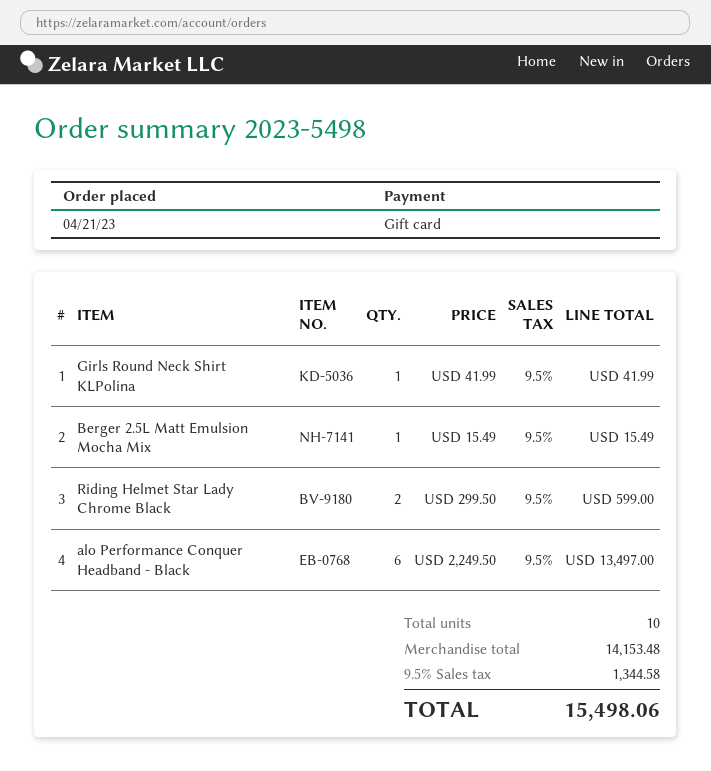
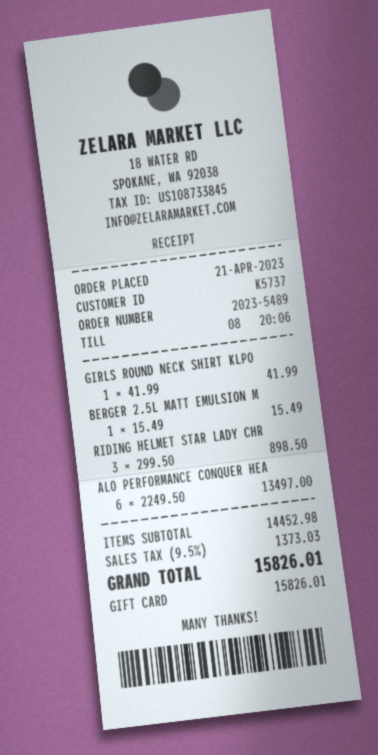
order number: 2023-5498 -> 2023-5489
Riding Helmet Star Lady Chrome Black: 2 x 299.50 = 599.00 -> 3 x 299.50 = 898.50
subtotal: 14153.48 -> 14452.98
tax: 9.5% = 1344.58 -> 9.5% = 1373.03
total: 15498.06 -> 15826.01

